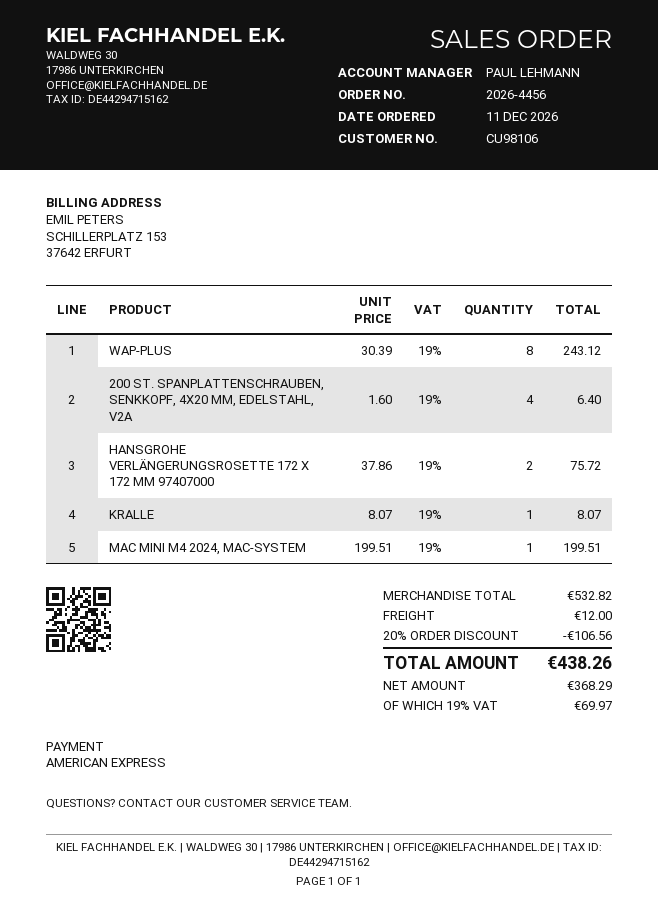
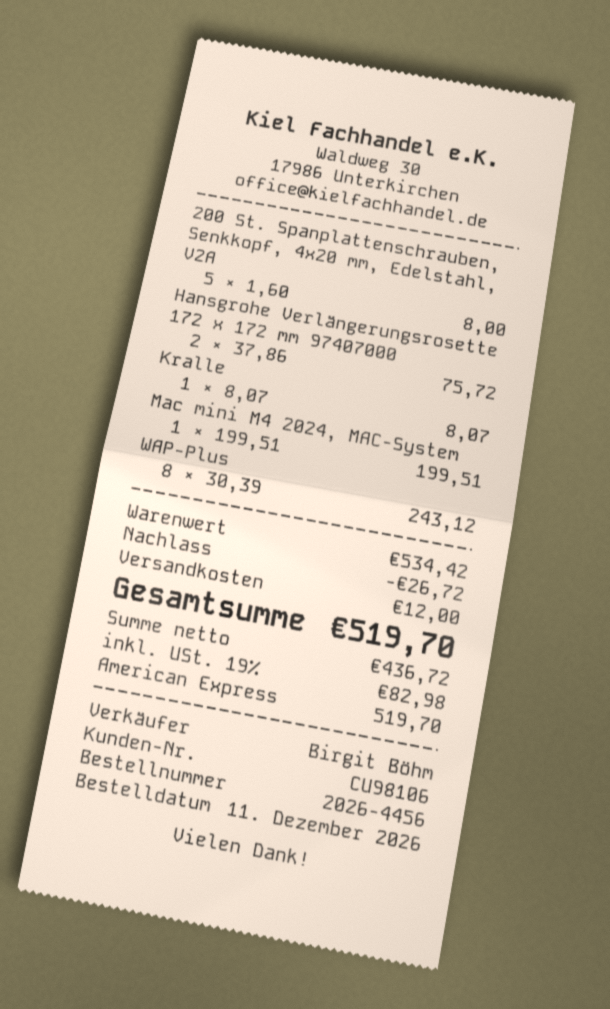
sales rep: PAUL LEHMANN -> Birgit Böhm
200 ST. SPANPLATTENSCHRAUBEN, SENKKOPF, 4X20 MM, EDELSTAHL, V2A: 4 x 1.60 = 6.40 -> 5 x 1.60 = 8.00
subtotal: 532.82 -> 534.42
discount: 106.56 -> 26.72
net: 368.29 -> 436.72
tax: 19% = 69.97 -> 19% = 82.98
total: 438.26 -> 519.70

